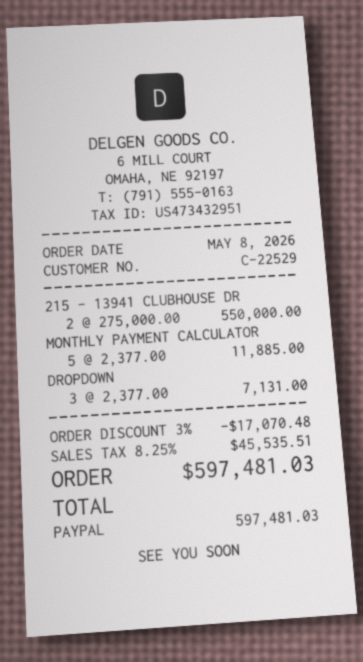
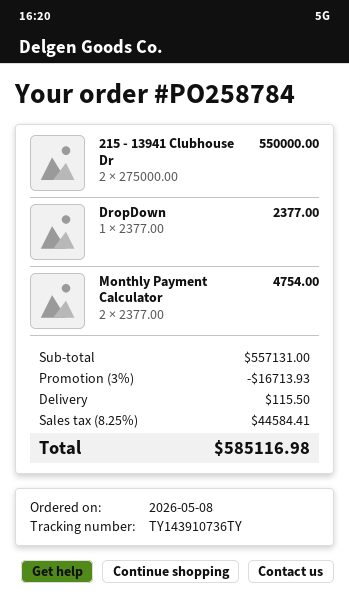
MONTHLY PAYMENT CALCULATOR: 5 x 2377.00 = 11885.00 -> 2 x 2377.00 = 4754.00
DROPDOWN: 3 x 2377.00 = 7131.00 -> 1 x 2377.00 = 2377.00
discount: 3% = 17070.48 -> 3% = 16713.93
shipping: none -> 115.50
tax: 8.25% = 45535.51 -> 8.25% = 44584.41
total: 597481.03 -> 585116.98

